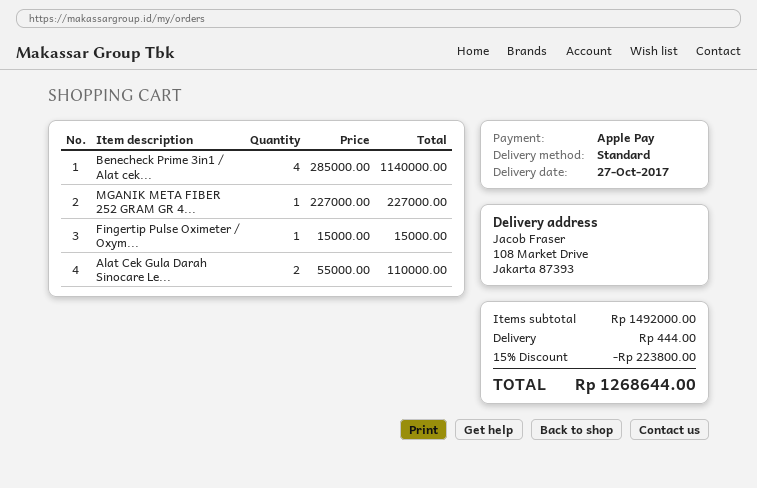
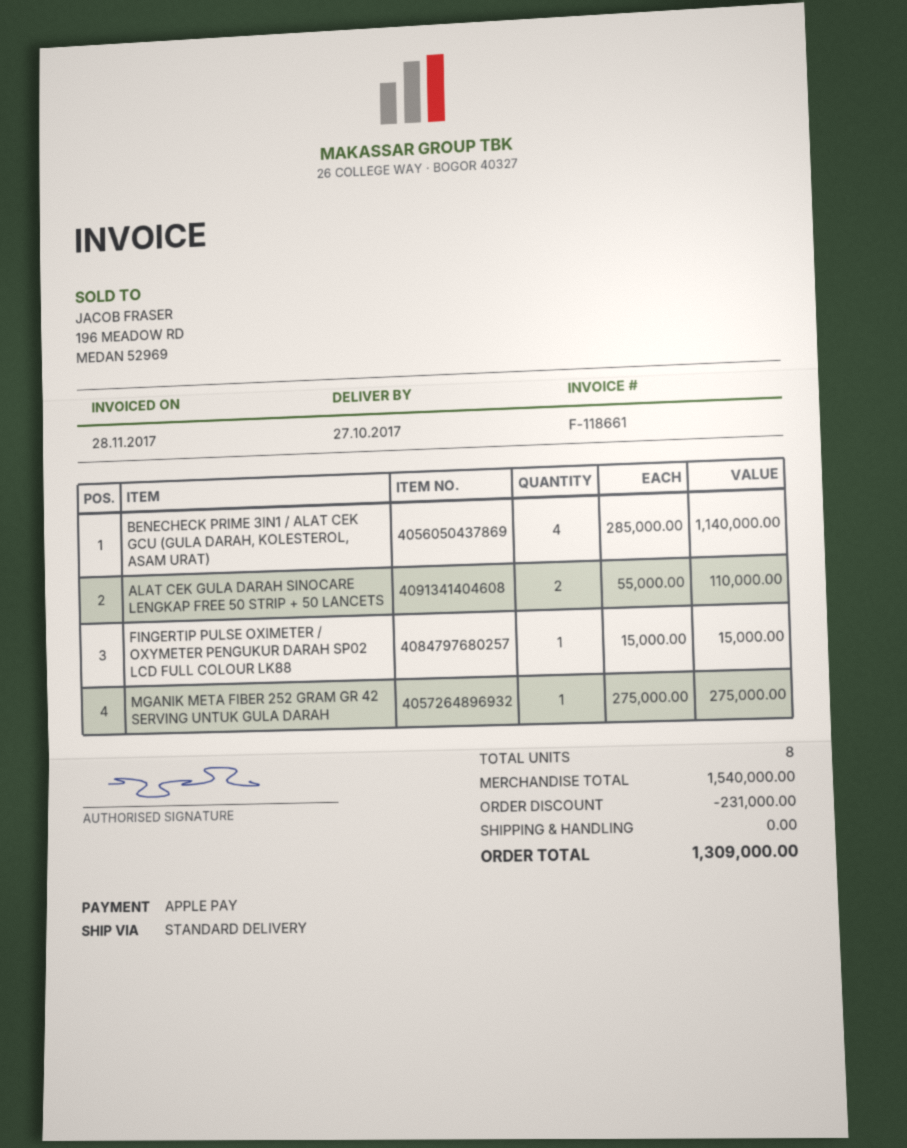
MGANIK META FIBER 252 GRAM GR 4...: 1 x 227000.00 = 227000.00 -> 1 x 275000.00 = 275000.00
subtotal: 1492000.00 -> 1540000.00
discount: 223800.00 -> 231000.00
shipping: 444.00 -> 0.00
total: 1268644.00 -> 1309000.00

